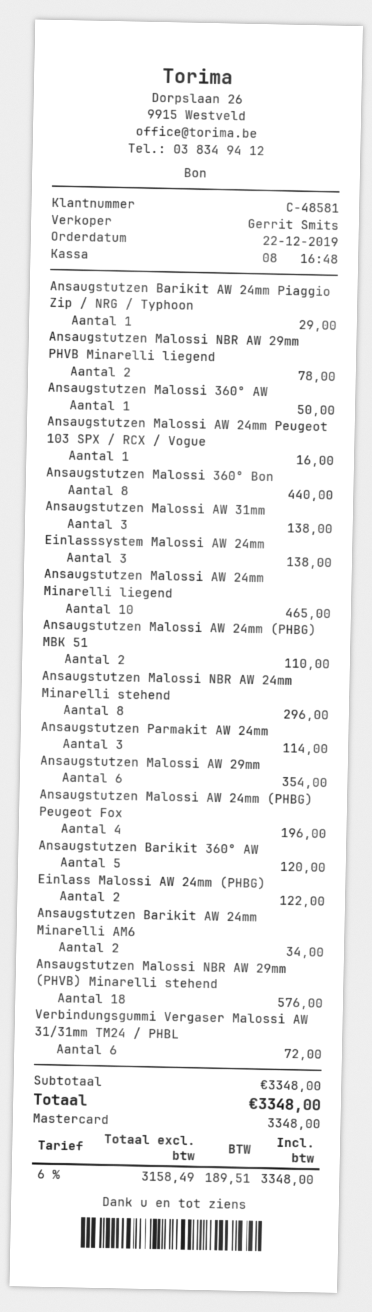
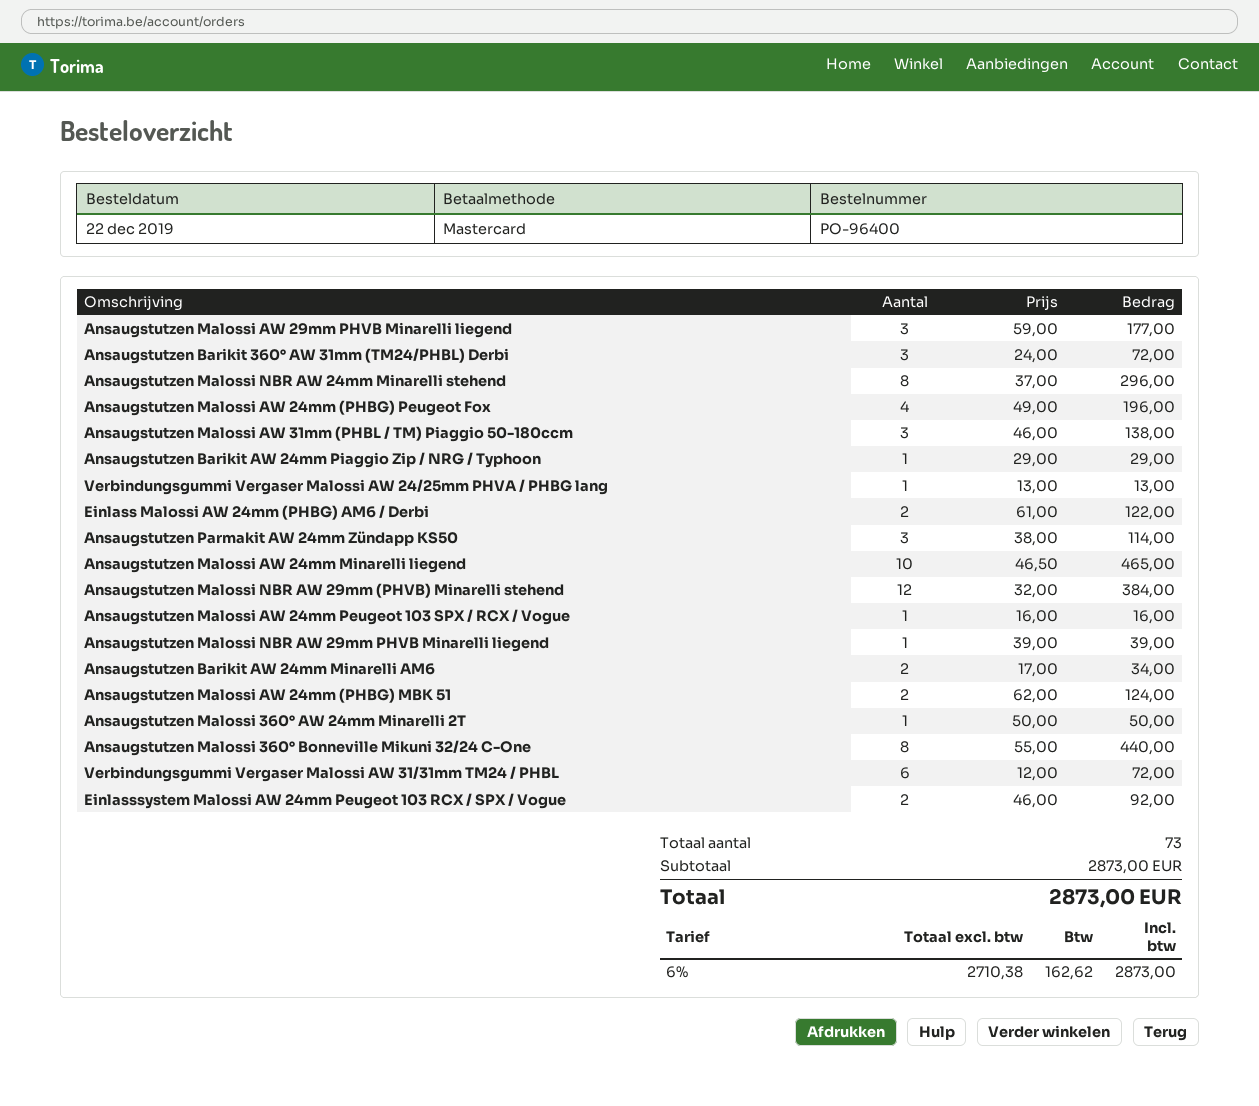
Ansaugstutzen Malossi NBR AW 29mm PHVB Minarelli liegend: 2 for 78.00 -> 1 for 39.00
Einlasssystem Malossi AW 24mm: 3 for 138.00 -> 2 for 92.00
Ansaugstutzen Malossi AW 24mm (PHBG) MBK 51: 2 for 110.00 -> 2 for 124.00
Ansaugstutzen Malossi AW 29mm: 6 for 354.00 -> 3 for 177.00
Ansaugstutzen Barikit 360° AW: 5 for 120.00 -> 3 for 72.00
Ansaugstutzen Malossi NBR AW 29mm (PHVB) Minarelli stehend: 18 for 576.00 -> 12 for 384.00
Verbindungsgummi Vergaser Malossi AW 24/25mm PHVA / PHBG lang: none -> 1 for 13.00
subtotal: 3348.00 -> 2873.00
net: 3158.49 -> 2710.38
tax: 6% = 189.51 -> 6% = 162.62
total: 3348.00 -> 2873.00

